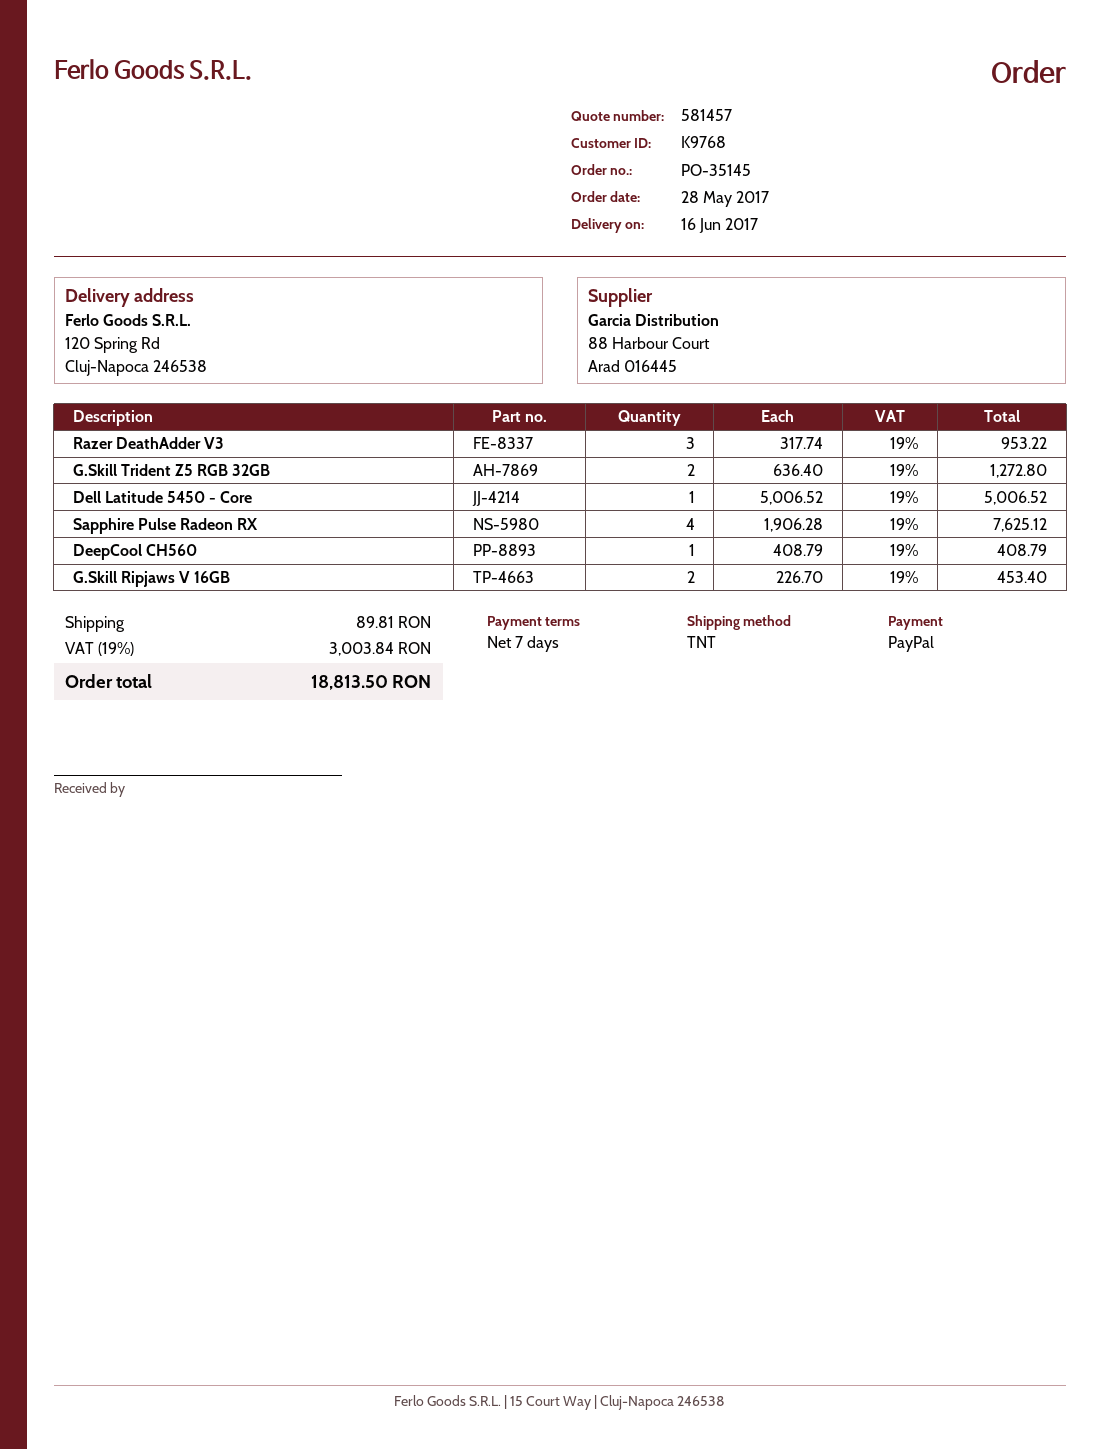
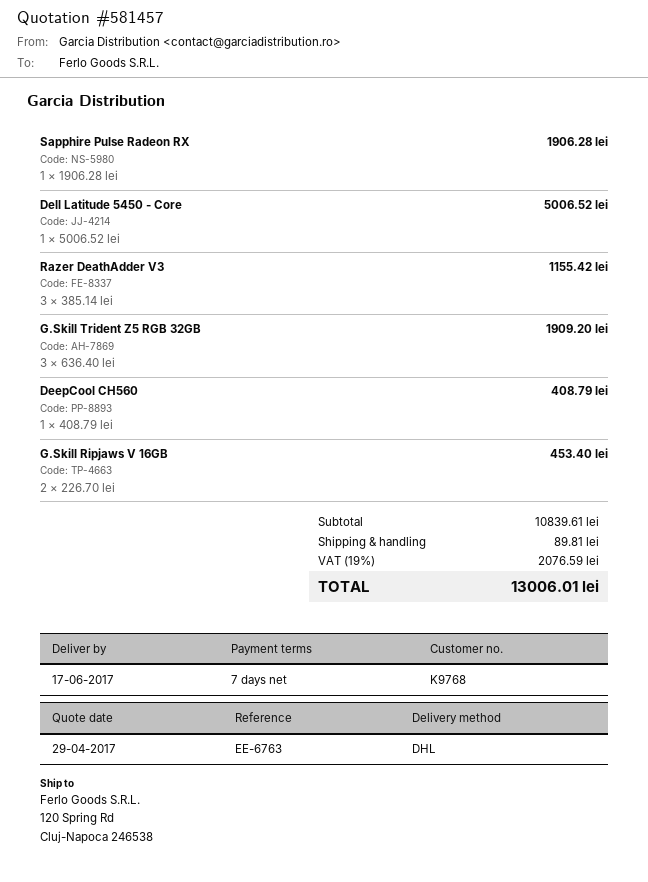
delivery date: 2017-06-16 -> 2017-06-17
shipping method: TNT -> DHL
Razer DeathAdder V3: 3 x 317.74 = 953.22 -> 3 x 385.14 = 1155.42
G.Skill Trident Z5 RGB 32GB: 2 x 636.40 = 1272.80 -> 3 x 636.40 = 1909.20
Sapphire Pulse Radeon RX: 4 x 1906.28 = 7625.12 -> 1 x 1906.28 = 1906.28
tax: 19% = 3003.84 -> 19% = 2076.59
total: 18813.50 -> 13006.01

